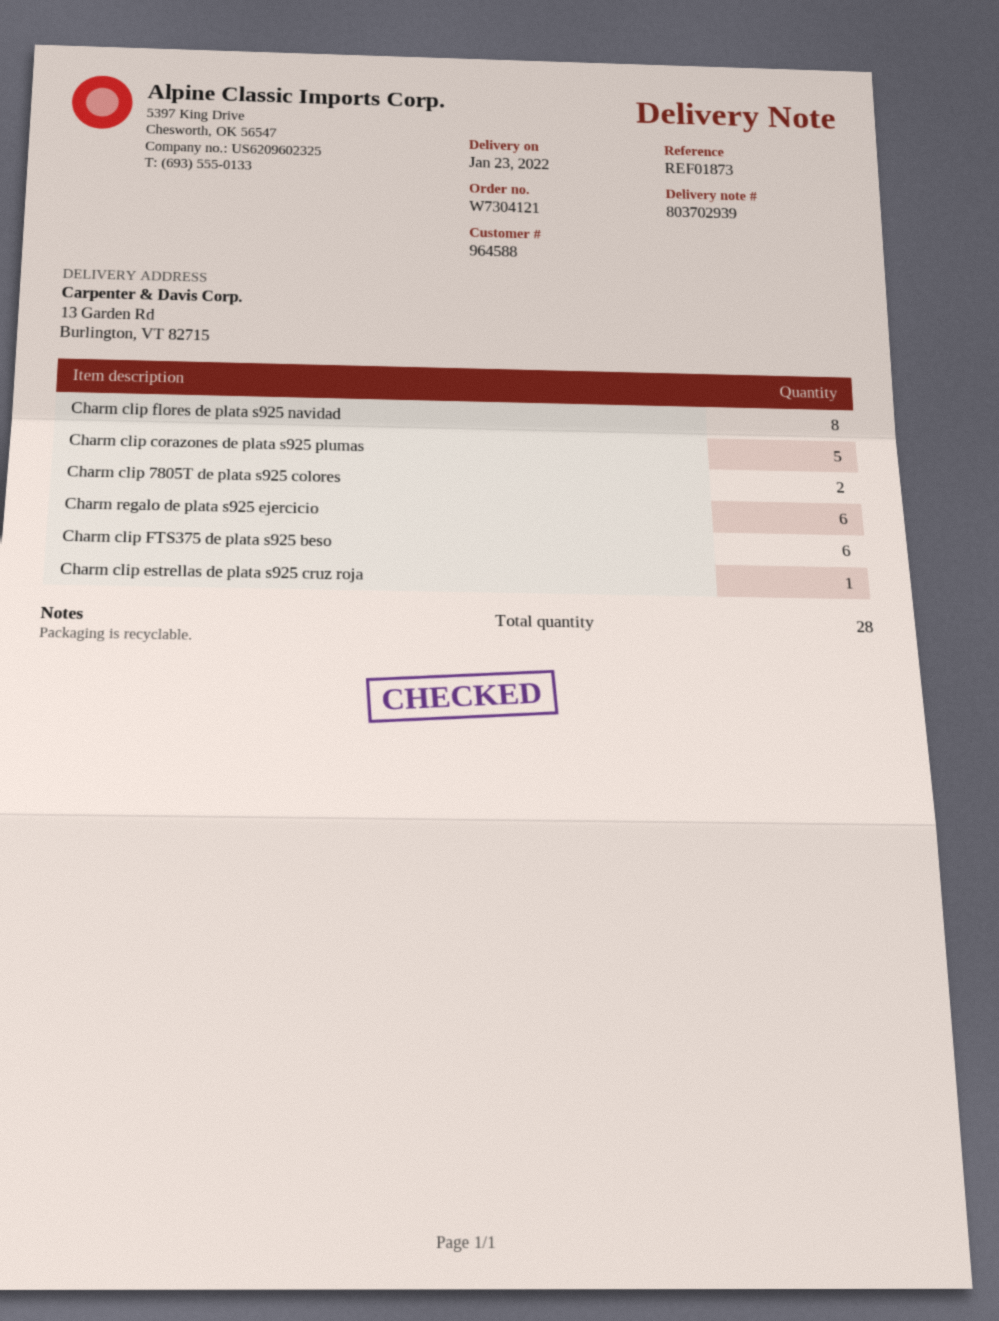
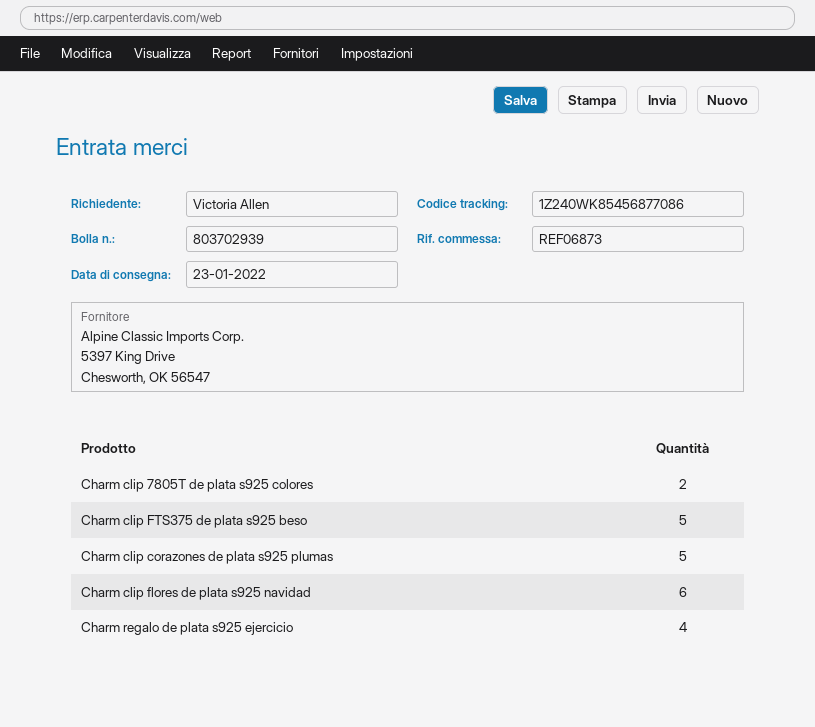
reference: REF01873 -> REF06873
Charm clip flores de plata s925 navidad: 8 -> 6
Charm regalo de plata s925 ejercicio: 6 -> 4
Charm clip FTS375 de plata s925 beso: 6 -> 5
Charm clip estrellas de plata s925 cruz roja: 1 -> none

